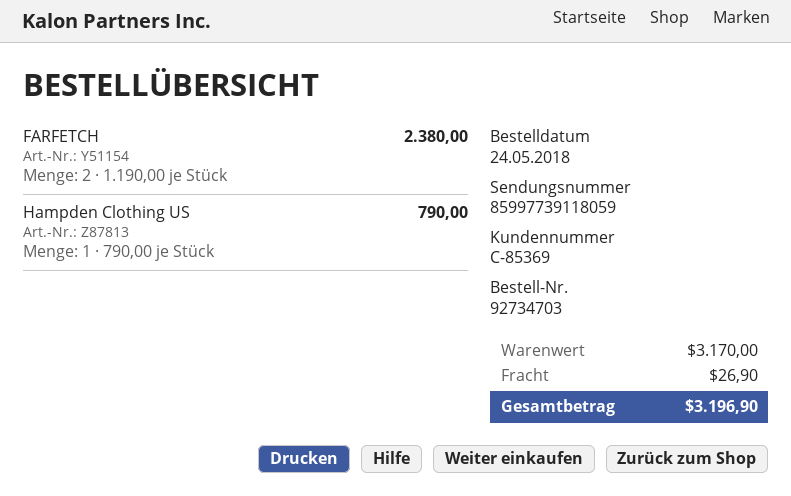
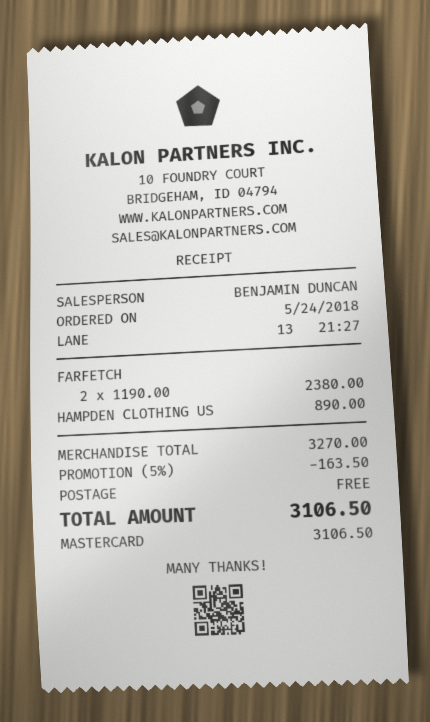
Hampden Clothing US: 1 x 790.00 = 790.00 -> 1 x 890.00 = 890.00
subtotal: 3170.00 -> 3270.00
discount: none -> 5% = 163.50
shipping: 26.90 -> 0.00
total: 3196.90 -> 3106.50

